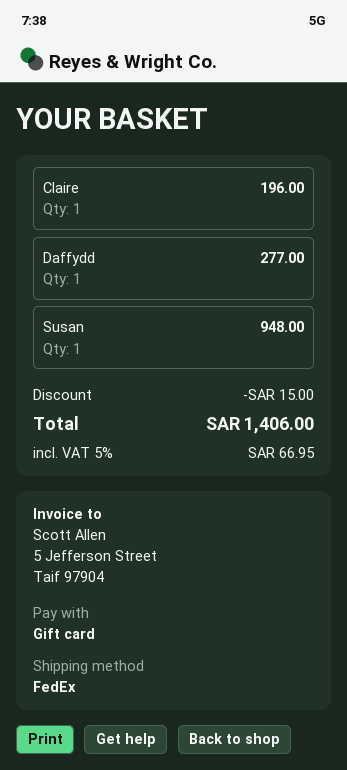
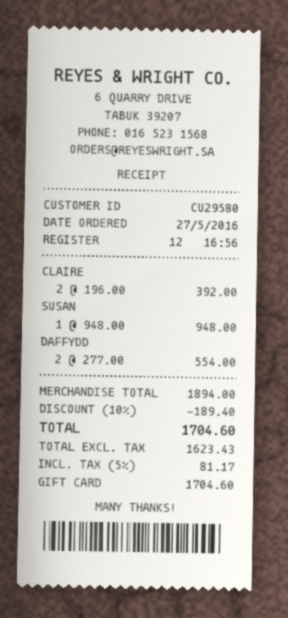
Claire: 1 for 196.00 -> 2 for 392.00
Daffydd: 1 for 277.00 -> 2 for 554.00
discount: 15.00 -> 189.40
tax: 5% = 66.95 -> 5% = 81.17
total: 1406.00 -> 1704.60

